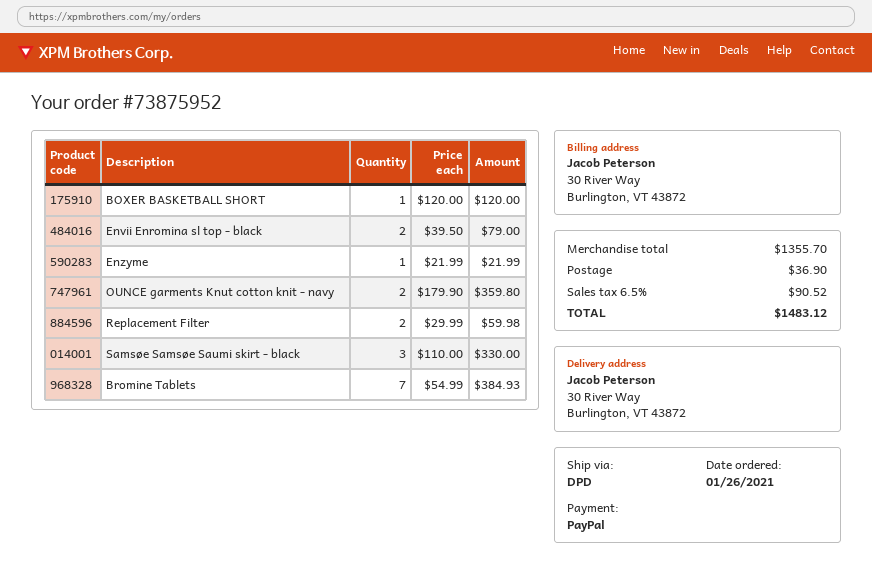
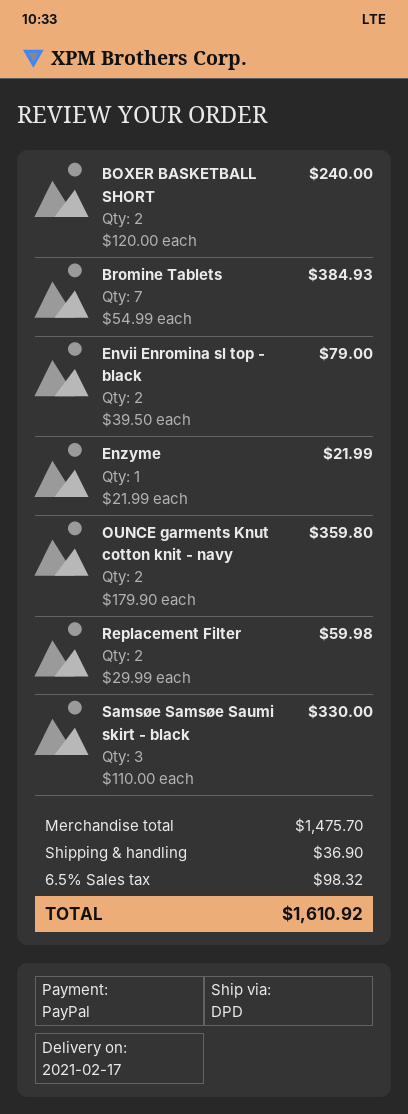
BOXER BASKETBALL SHORT: 1 x 120.00 = 120.00 -> 2 x 120.00 = 240.00
subtotal: 1355.70 -> 1475.70
tax: 6.5% = 90.52 -> 6.5% = 98.32
total: 1483.12 -> 1610.92

